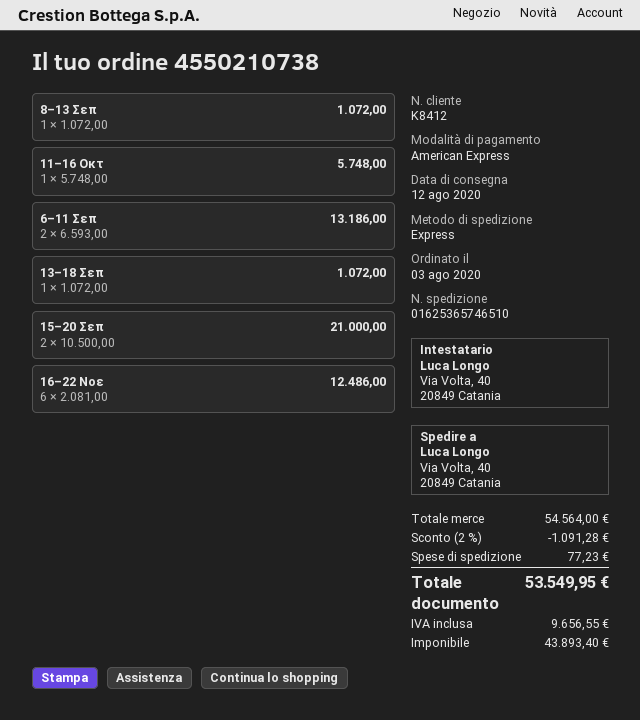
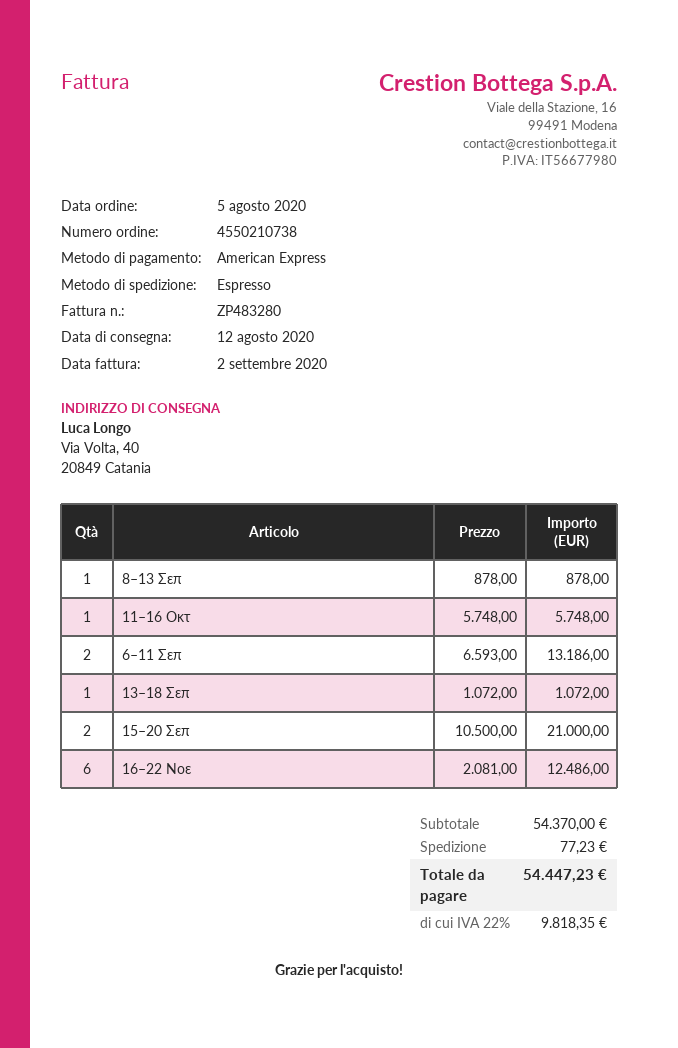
order date: 2020-08-03 -> 2020-08-05
8–13 Σεπ: 1 x 1072.00 = 1072.00 -> 1 x 878.00 = 878.00
subtotal: 54564.00 -> 54370.00
discount: 2% = 1091.28 -> none
tax: 9656.55 -> 9818.35
total: 53549.95 -> 54447.23

